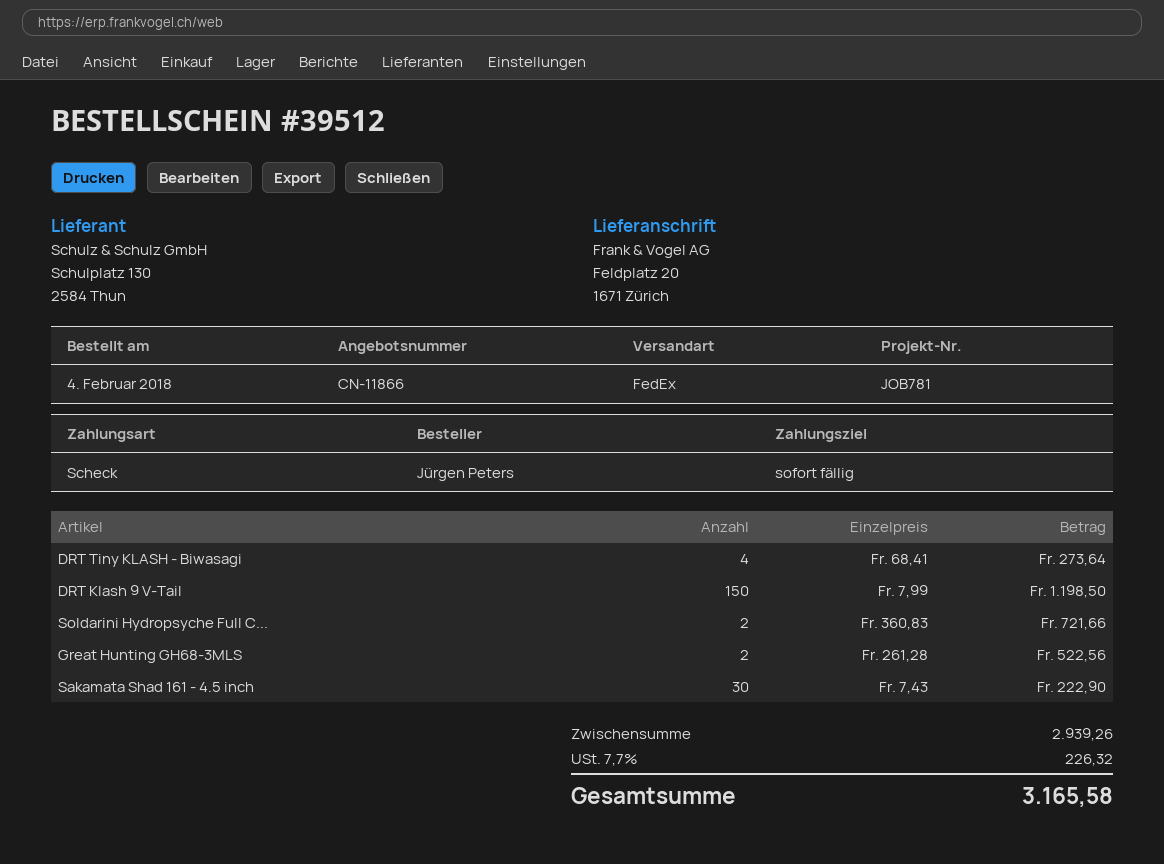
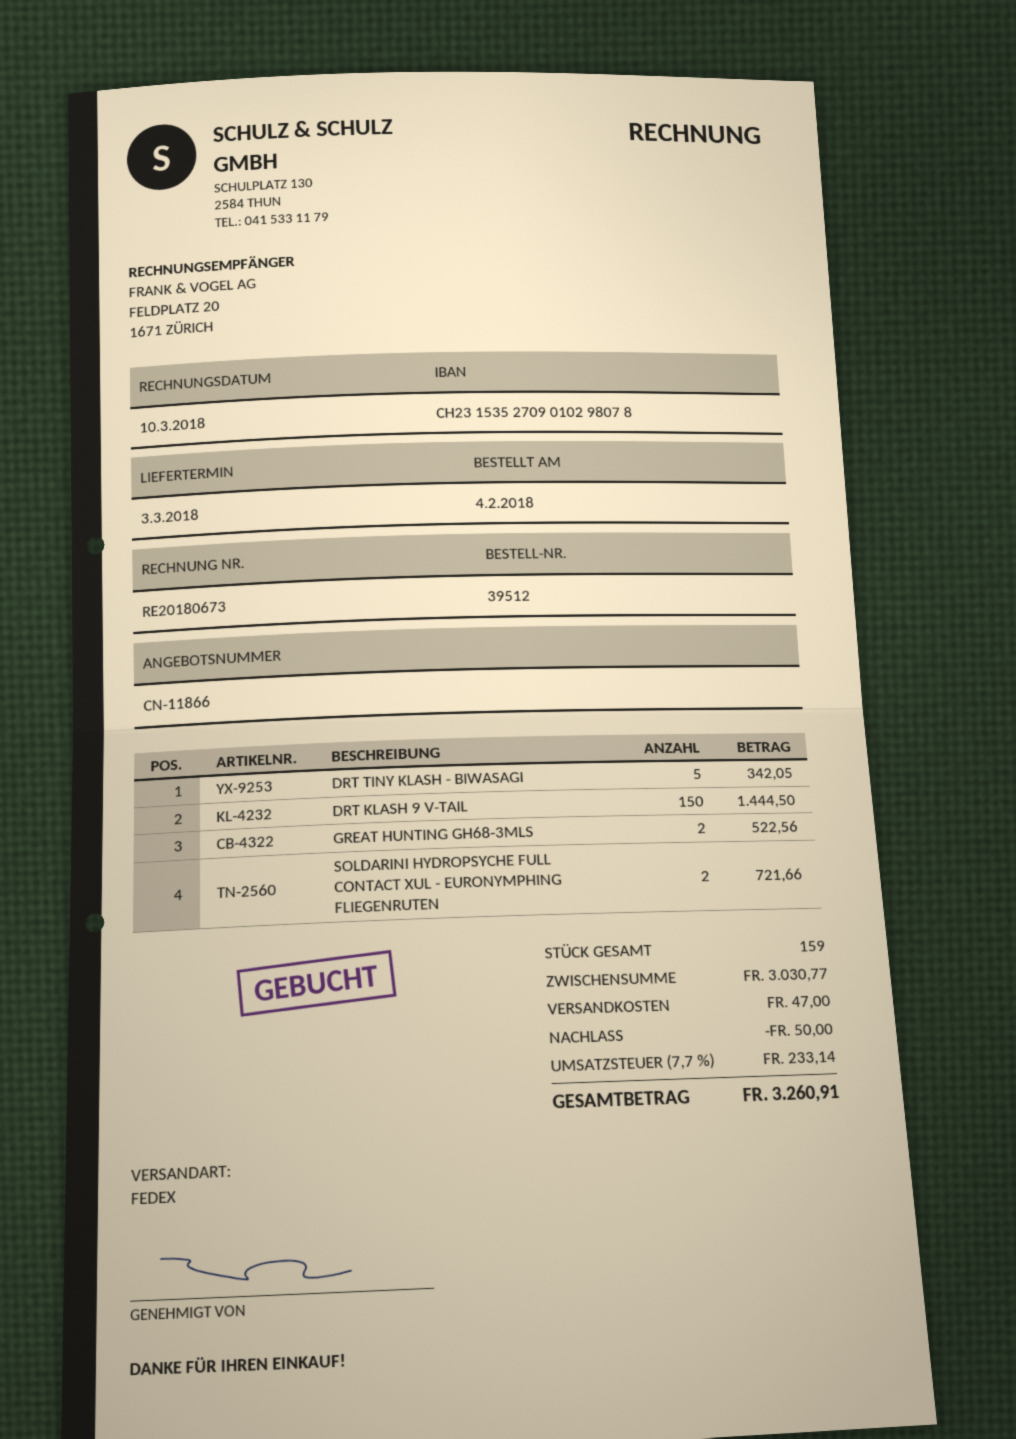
DRT Tiny KLASH - Biwasagi: 4 for 273.64 -> 5 for 342.05
DRT Klash 9 V-Tail: 150 for 1198.50 -> 150 for 1444.50
Sakamata Shad 161 - 4.5 inch: 30 for 222.90 -> none
subtotal: 2939.26 -> 3030.77
discount: none -> 50.00
shipping: none -> 47.00
tax: 7.7% = 226.32 -> 7.7% = 233.14
total: 3165.58 -> 3260.91

